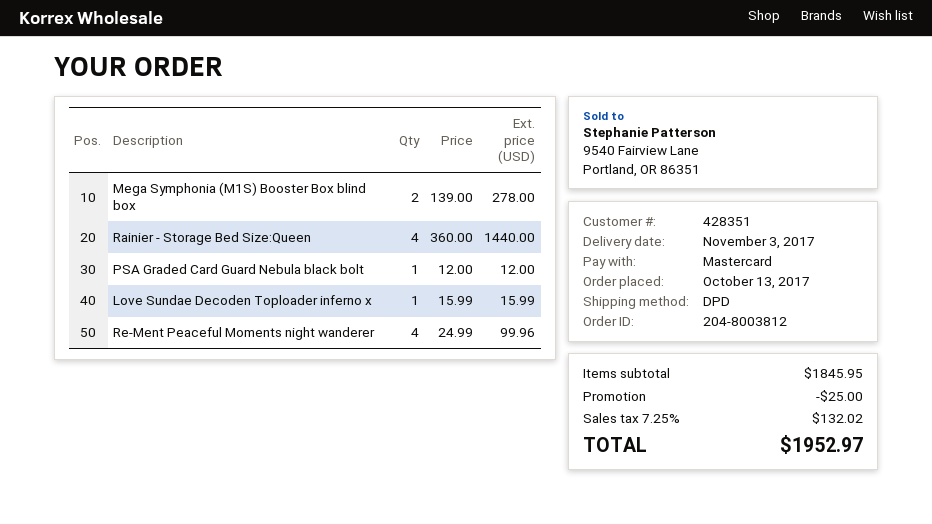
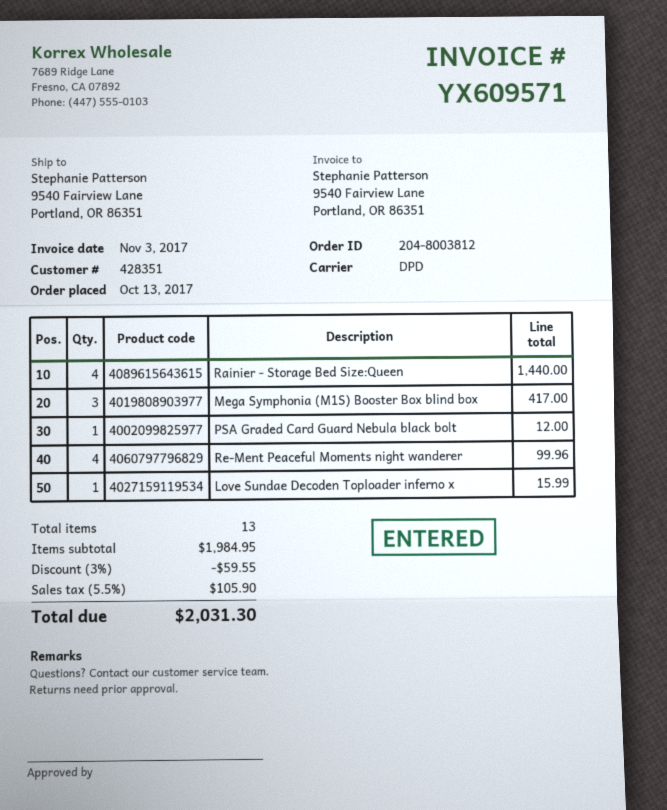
Mega Symphonia (M1S) Booster Box blind box: 2 for 278.00 -> 3 for 417.00
subtotal: 1845.95 -> 1984.95
discount: 25.00 -> 59.55
tax: 7.25% = 132.02 -> 5.5% = 105.90
total: 1952.97 -> 2031.30

